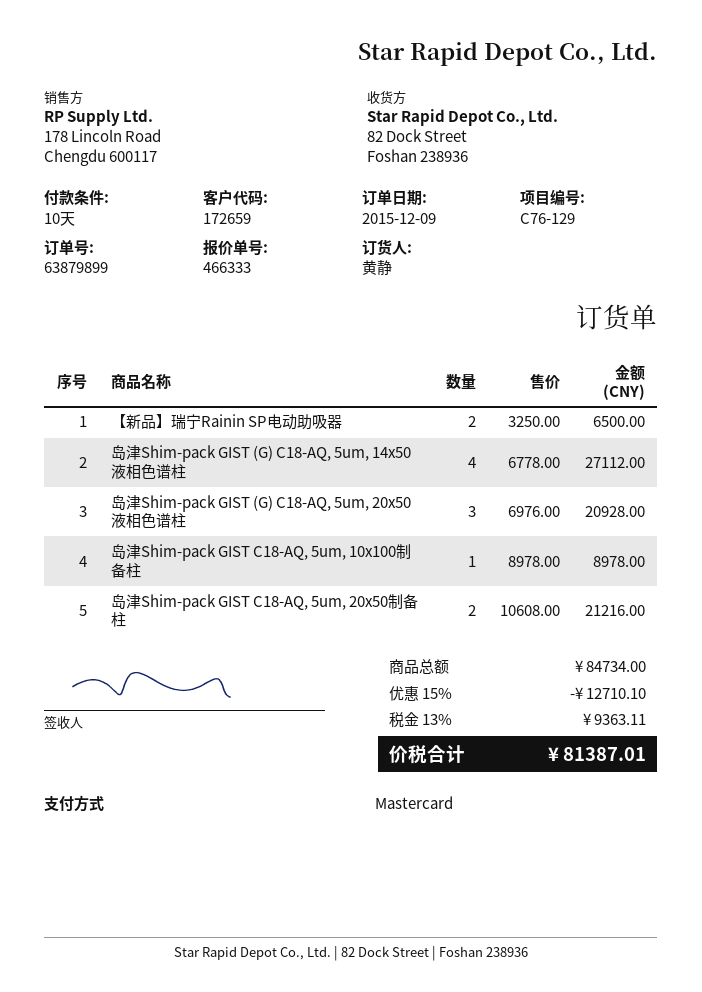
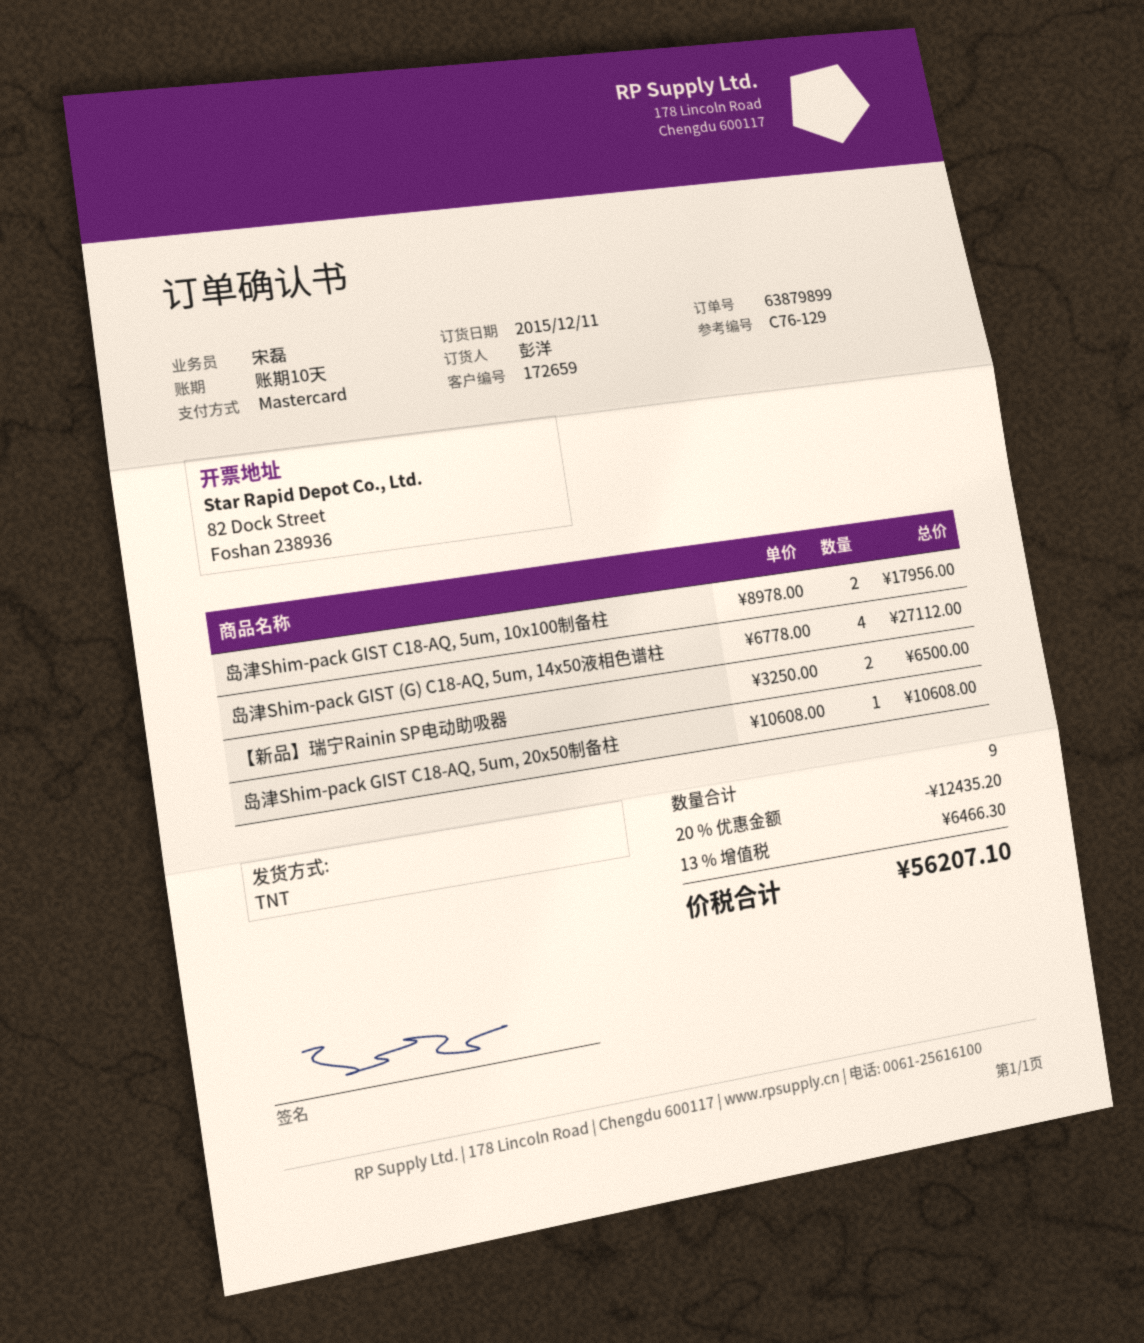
order date: 2015-12-09 -> 2015-12-11
ordered by: 黄静 -> 彭洋
岛津Shim-pack GIST (G) C18-AQ, 5um, 20x50液相色谱柱: 3 x 6976.00 = 20928.00 -> none
岛津Shim-pack GIST C18-AQ, 5um, 10x100制备柱: 1 x 8978.00 = 8978.00 -> 2 x 8978.00 = 17956.00
岛津Shim-pack GIST C18-AQ, 5um, 20x50制备柱: 2 x 10608.00 = 21216.00 -> 1 x 10608.00 = 10608.00
discount: 15% = 12710.10 -> 20% = 12435.20
tax: 13% = 9363.11 -> 13% = 6466.30
total: 81387.01 -> 56207.10

